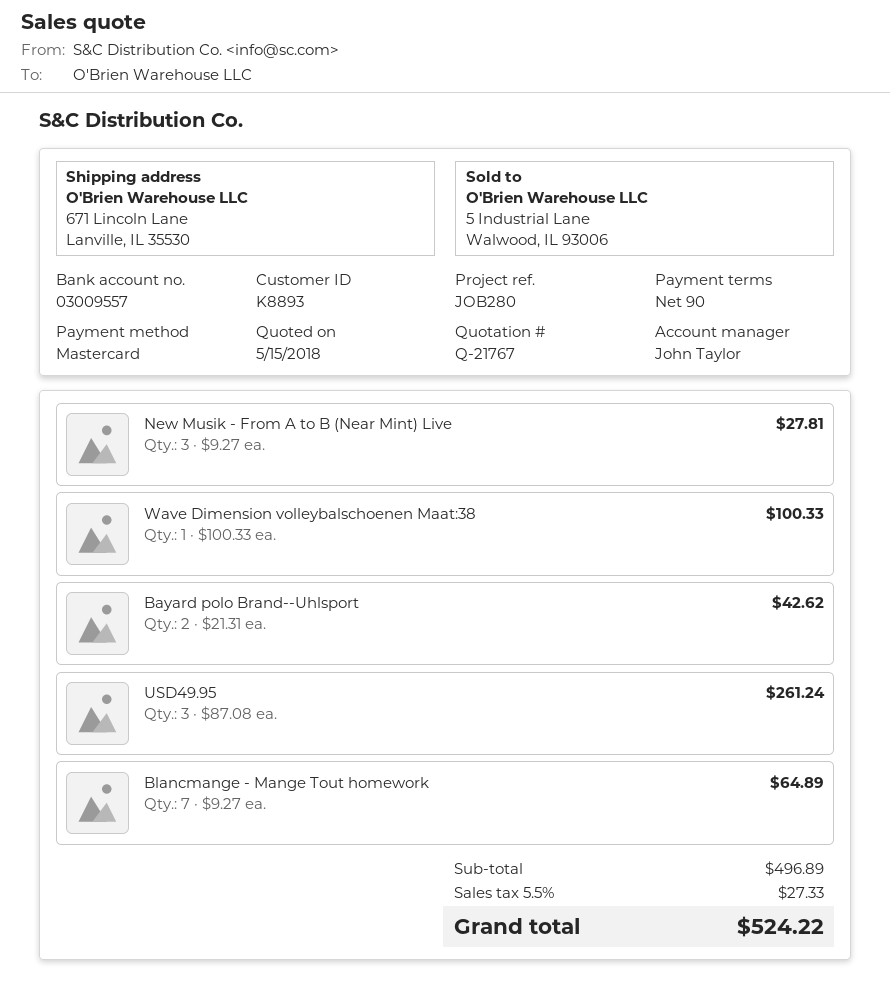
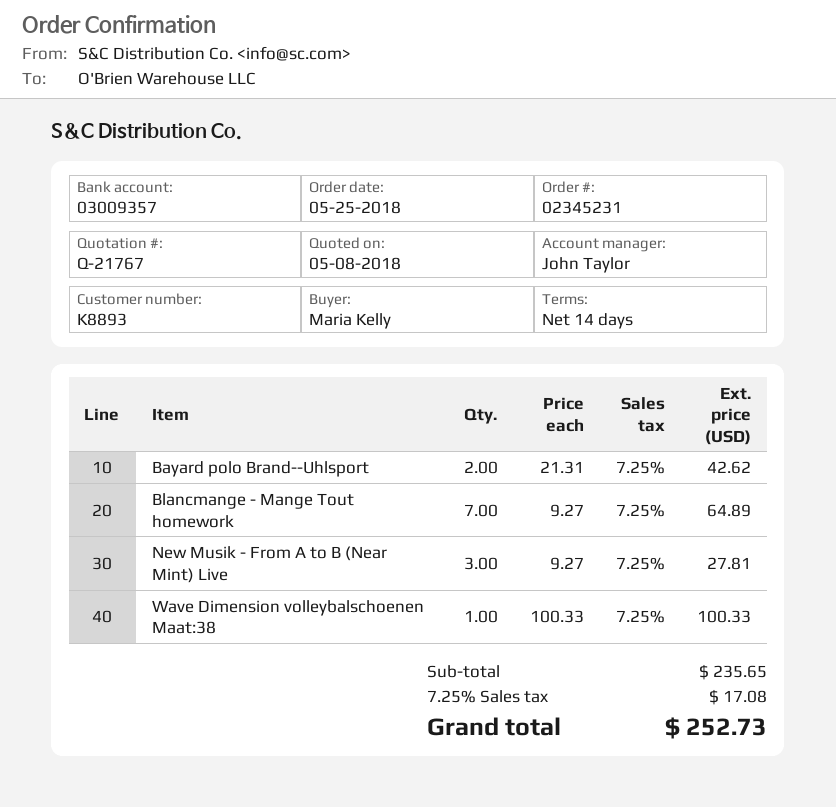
quote date: 2018-05-15 -> 2018-05-08
payment terms: 90 days -> 14 days
bank account: 03009557 -> 03009357
USD49.95: 3 x 87.08 = 261.24 -> none
subtotal: 496.89 -> 235.65
tax: 5.5% = 27.33 -> 7.25% = 17.08
total: 524.22 -> 252.73

